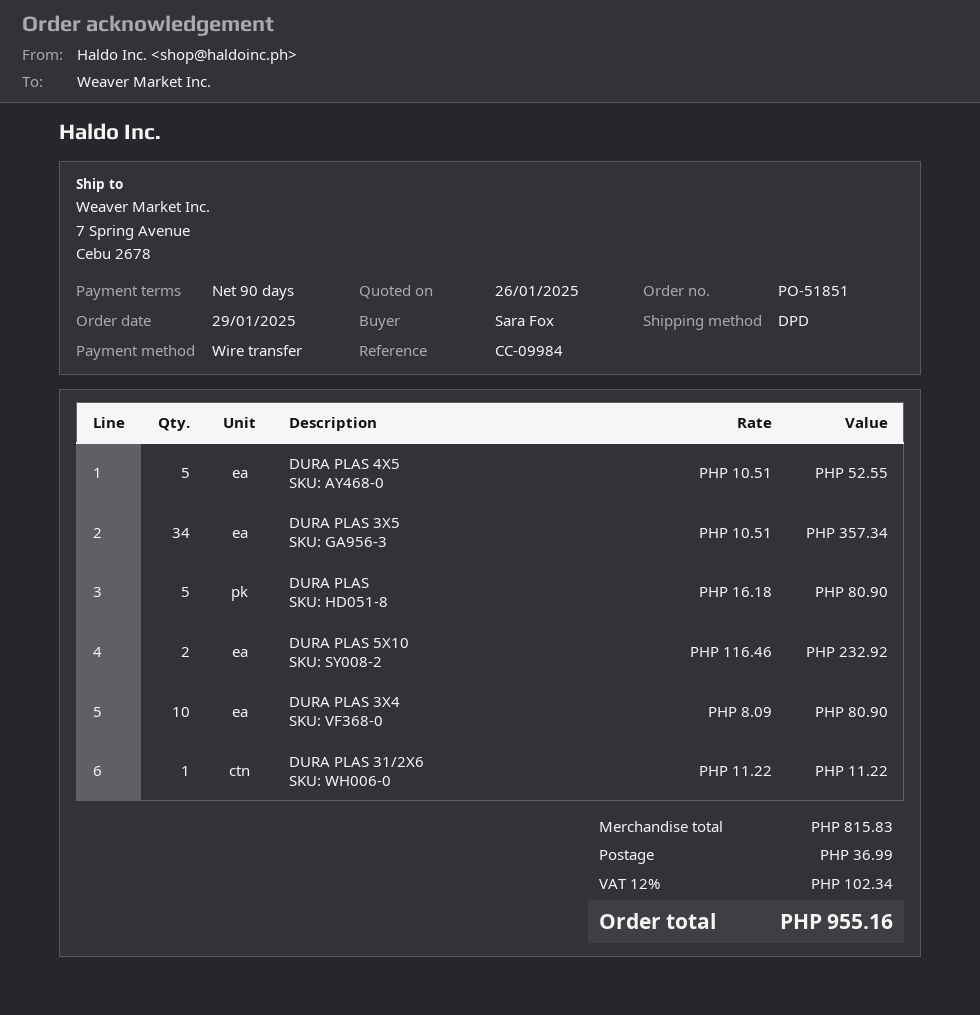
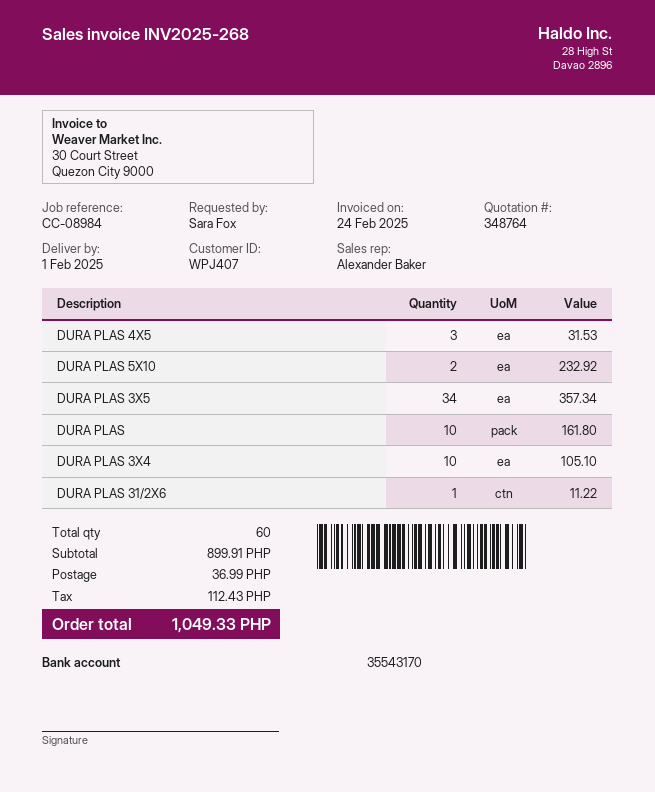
reference: CC-09984 -> CC-08984
DURA PLAS 4X5: 5 for 52.55 -> 3 for 31.53
DURA PLAS: 5 for 80.90 -> 10 for 161.80
DURA PLAS 3X4: 10 for 80.90 -> 10 for 105.10
subtotal: 815.83 -> 899.91
tax: 102.34 -> 112.43
total: 955.16 -> 1049.33

